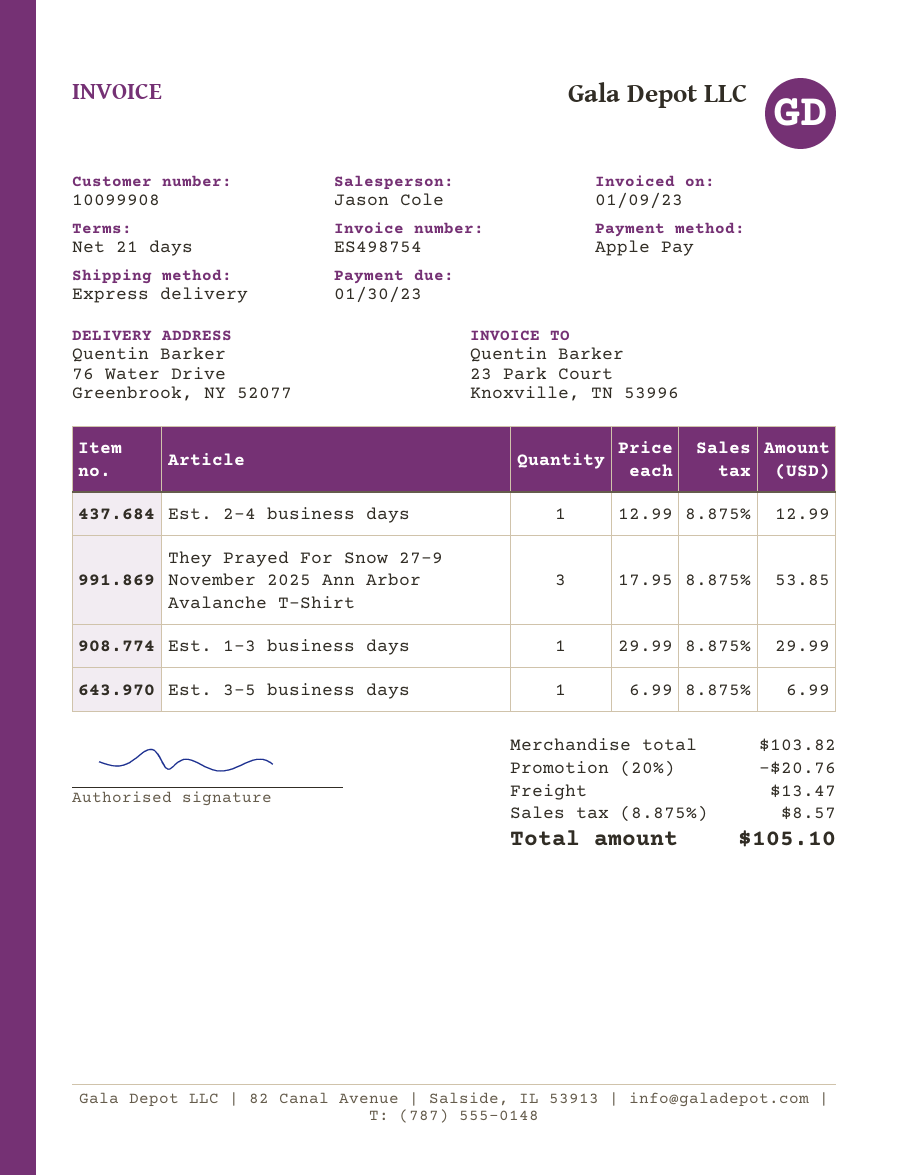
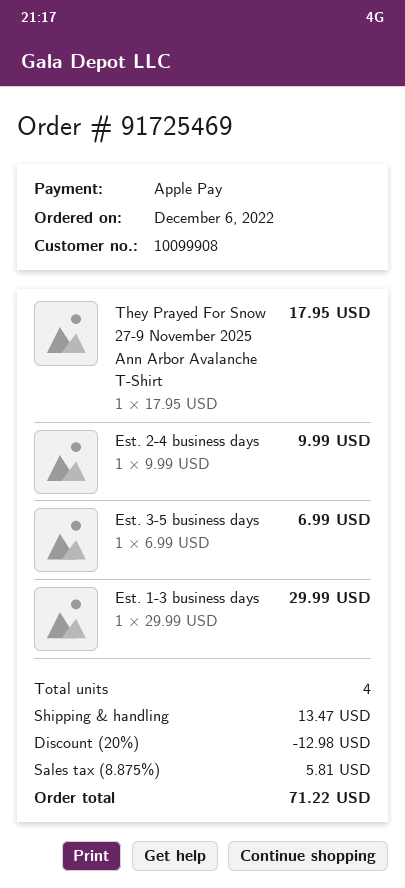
Est. 2-4 business days: 1 x 12.99 = 12.99 -> 1 x 9.99 = 9.99
They Prayed For Snow 27-9 November 2025 Ann Arbor Avalanche T-Shirt: 3 x 17.95 = 53.85 -> 1 x 17.95 = 17.95
discount: 20% = 20.76 -> 20% = 12.98
tax: 8.875% = 8.57 -> 8.875% = 5.81
total: 105.10 -> 71.22

